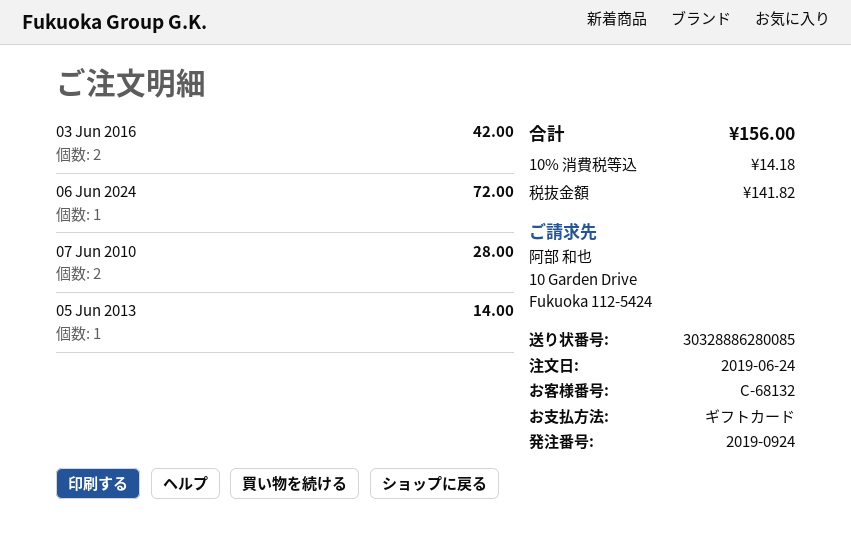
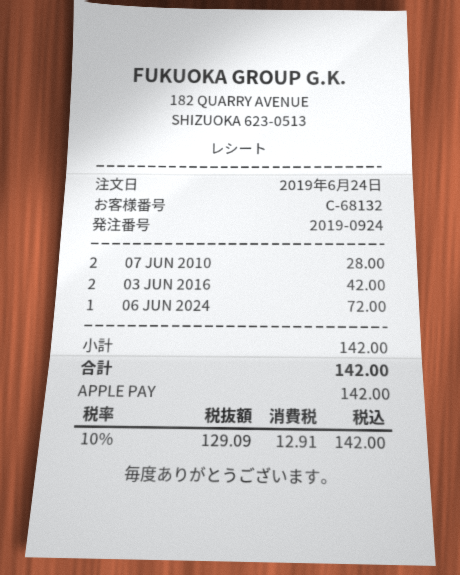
payment method: gift card -> Apple Pay
05 Jun 2013: 1 for 14.00 -> none
net: 141.82 -> 129.09
tax: 10% = 14.18 -> 10% = 12.91
total: 156.00 -> 142.00

